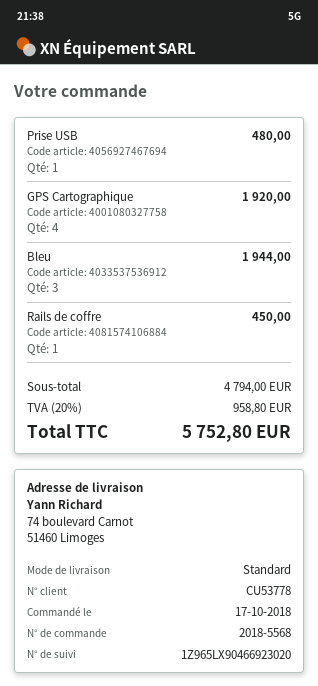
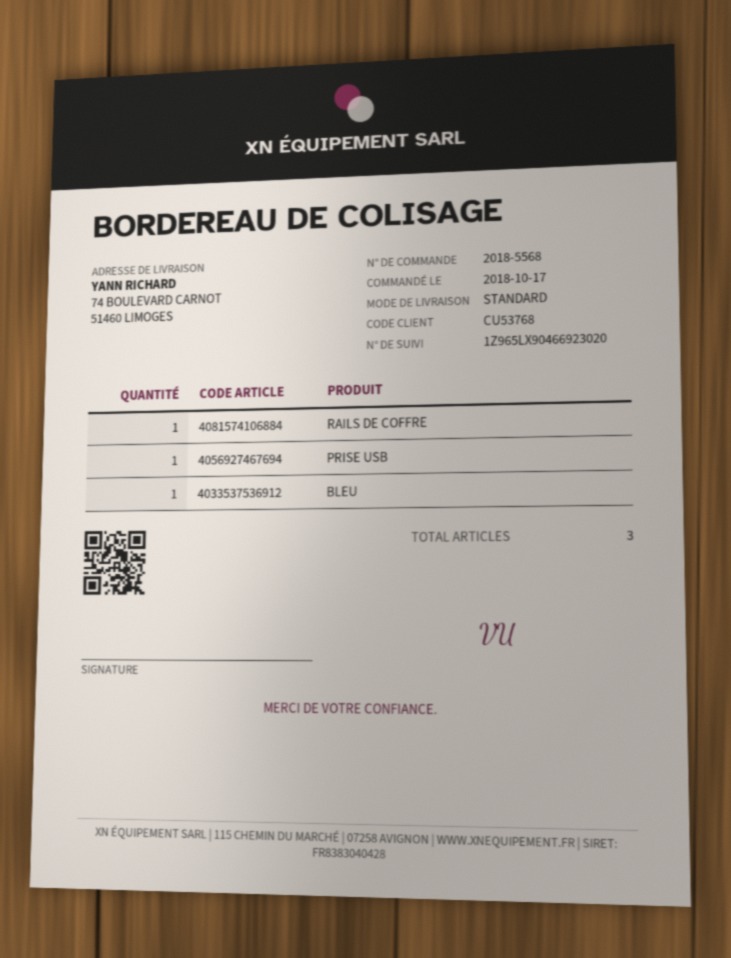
customer number: CU53778 -> CU53768
GPS Cartographique: 4 -> none
Bleu: 3 -> 1

